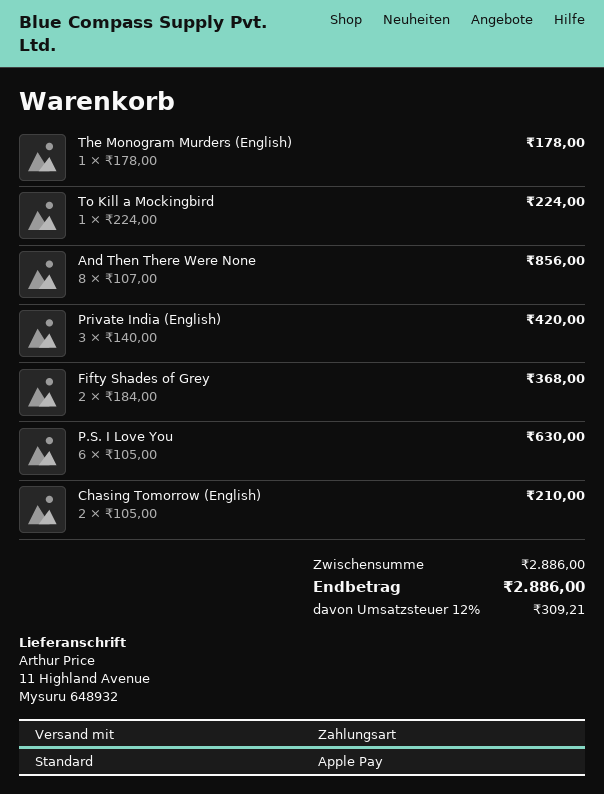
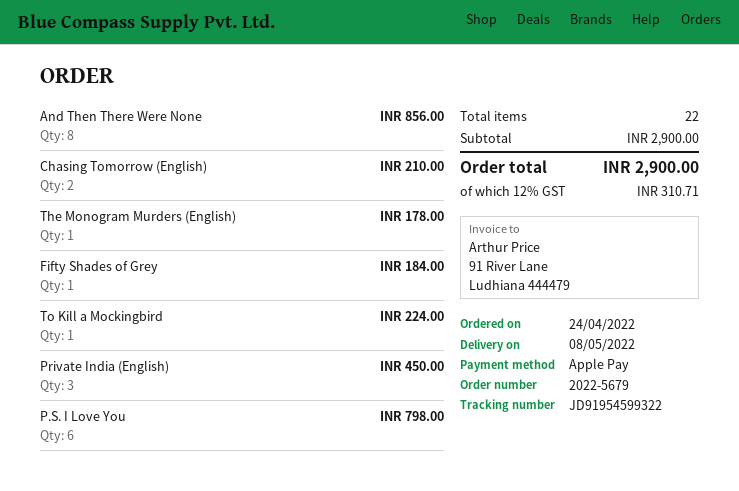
Private India (English): 3 for 420.00 -> 3 for 450.00
Fifty Shades of Grey: 2 for 368.00 -> 1 for 184.00
P.S. I Love You: 6 for 630.00 -> 6 for 798.00
subtotal: 2886.00 -> 2900.00
tax: 12% = 309.21 -> 12% = 310.71
total: 2886.00 -> 2900.00

